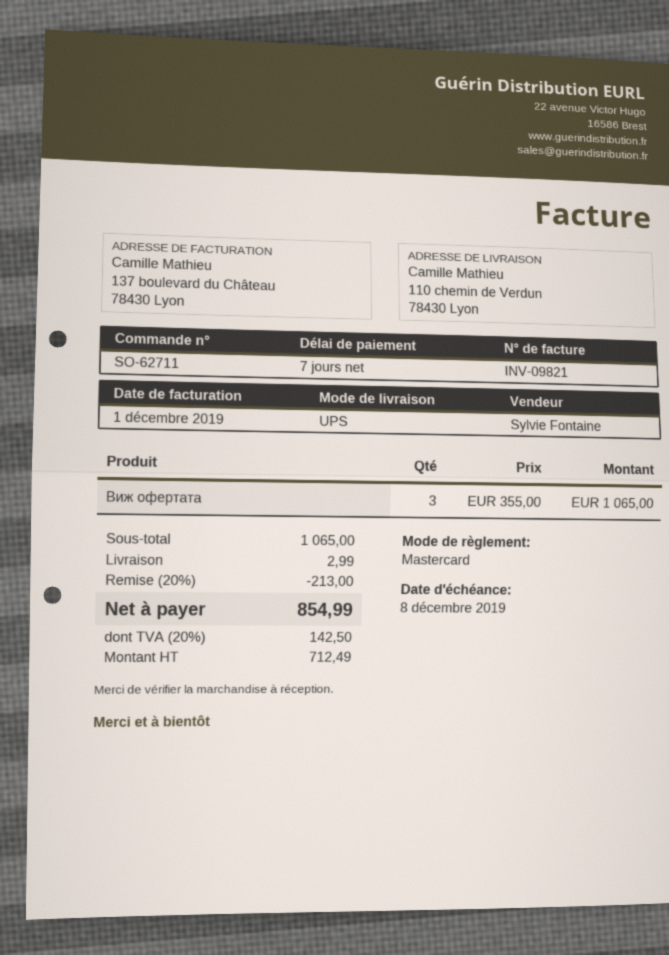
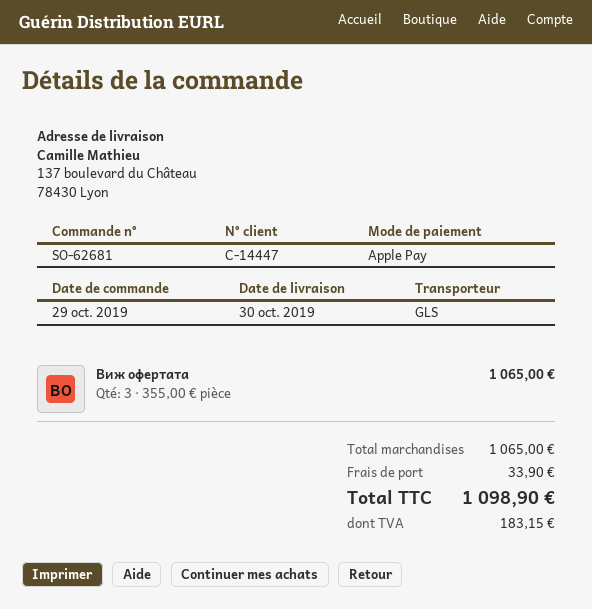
order number: SO-62711 -> SO-62681
payment method: Mastercard -> Apple Pay
shipping method: UPS -> GLS
ship to: 110 chemin de Verdun, 78430 Lyon -> 137 boulevard du Château, 78430 Lyon
discount: 20% = 213.00 -> none
shipping: 2.99 -> 33.90
tax: 142.50 -> 183.15
total: 854.99 -> 1098.90

